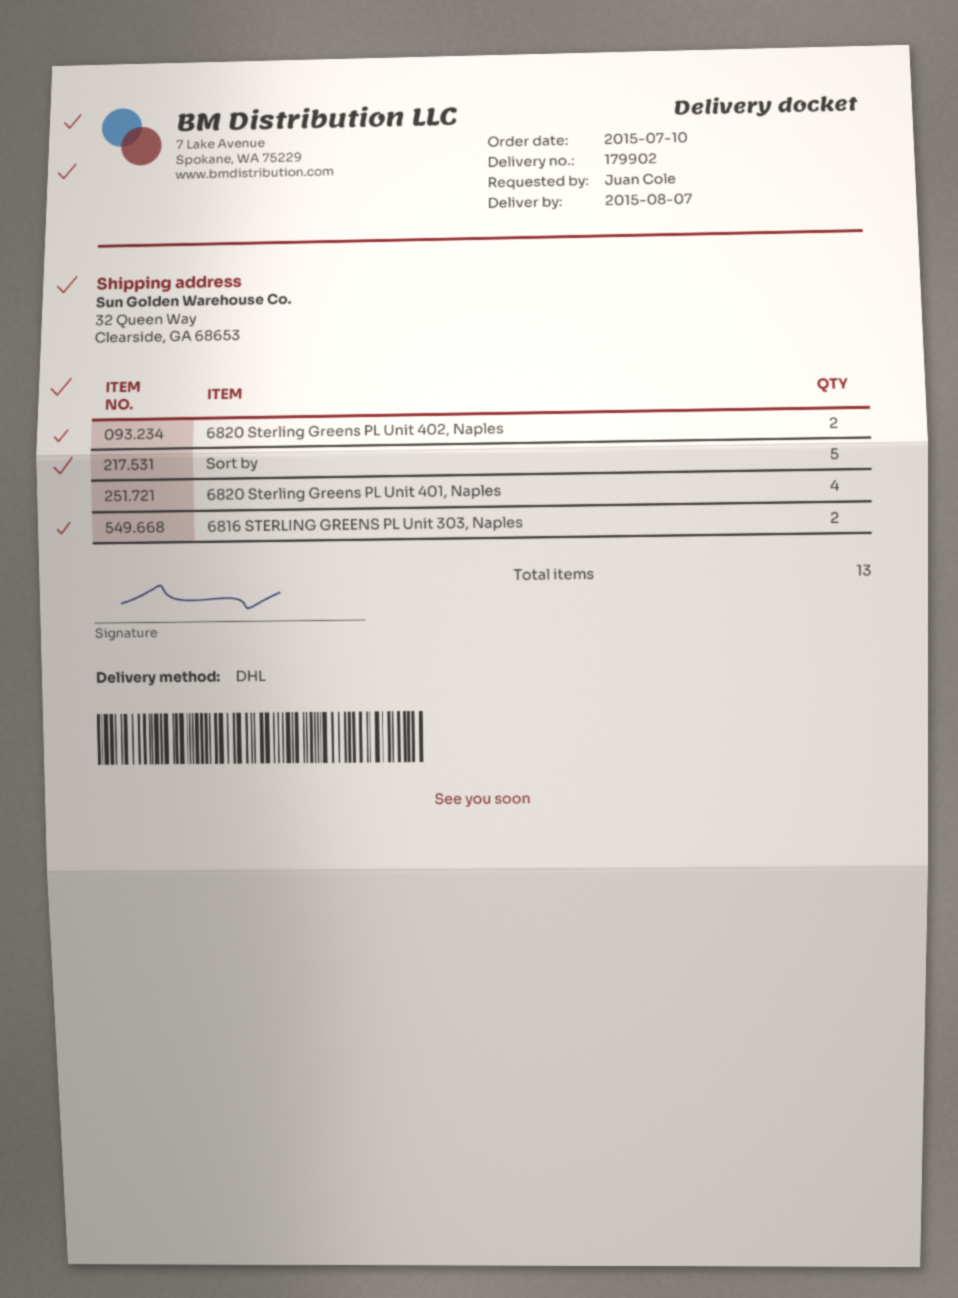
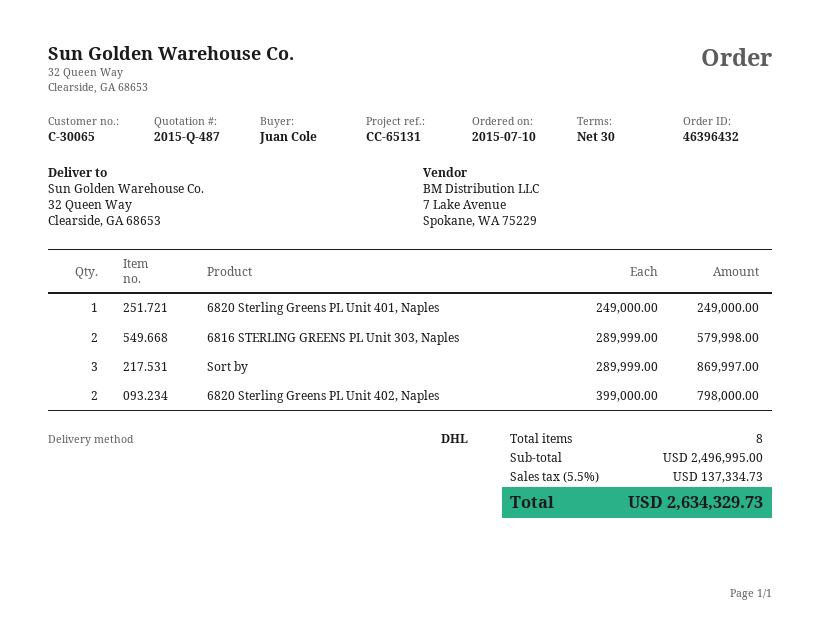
Sort by: 5 -> 3
6820 Sterling Greens PL Unit 401, Naples: 4 -> 1
total quantity: 13 -> 8

